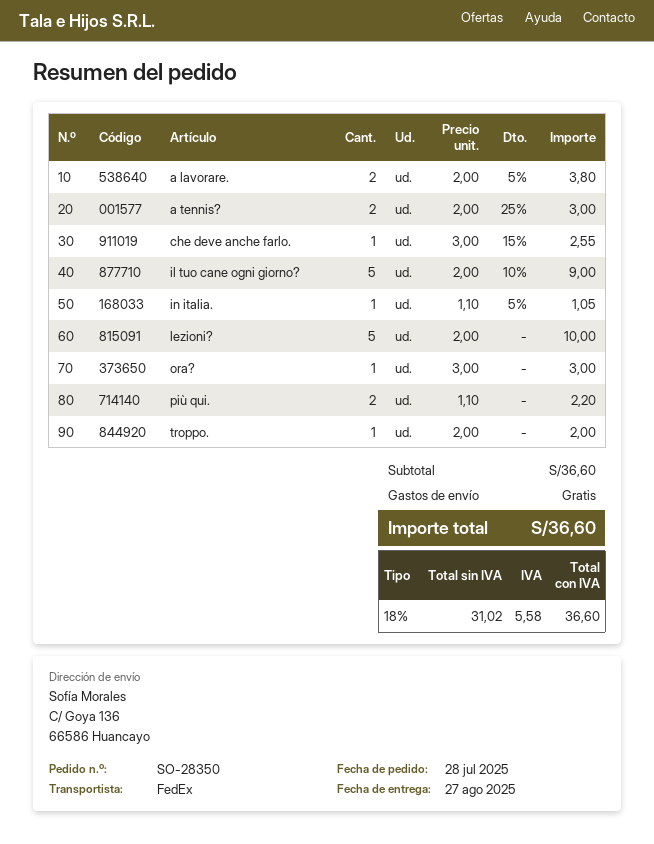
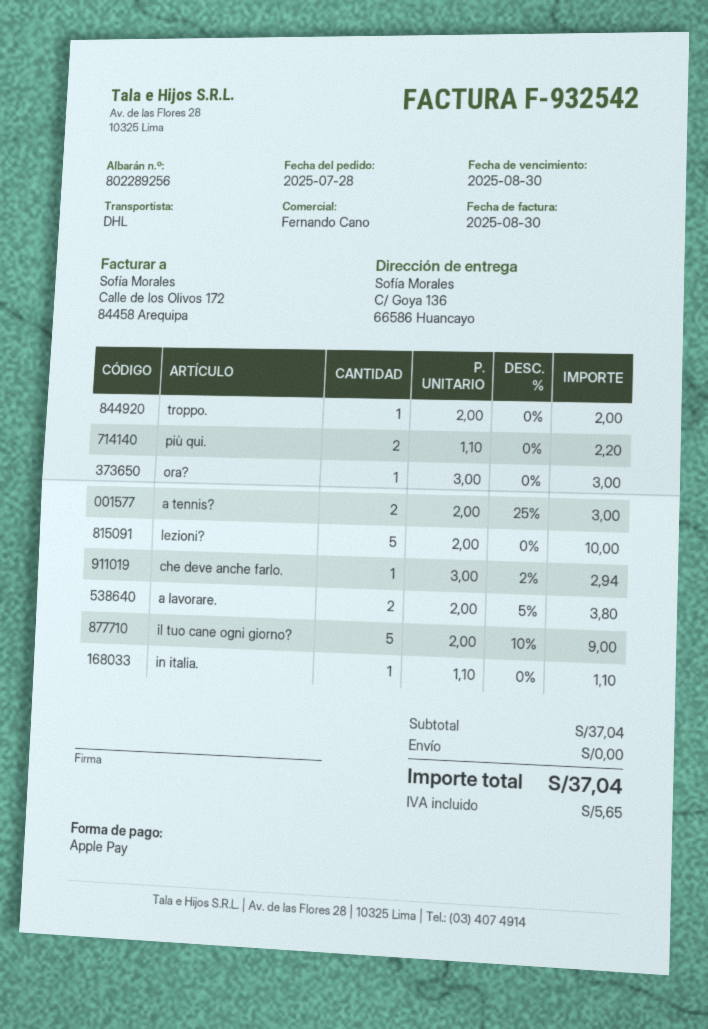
shipping method: FedEx -> DHL
che deve anche farlo.: 1 x 3.00 - 15% = 2.55 -> 1 x 3.00 - 2% = 2.94
in italia.: 1 x 1.10 - 5% = 1.05 -> 1 x 1.10 = 1.10
subtotal: 36.60 -> 37.04
tax: 5.58 -> 5.65
total: 36.60 -> 37.04

